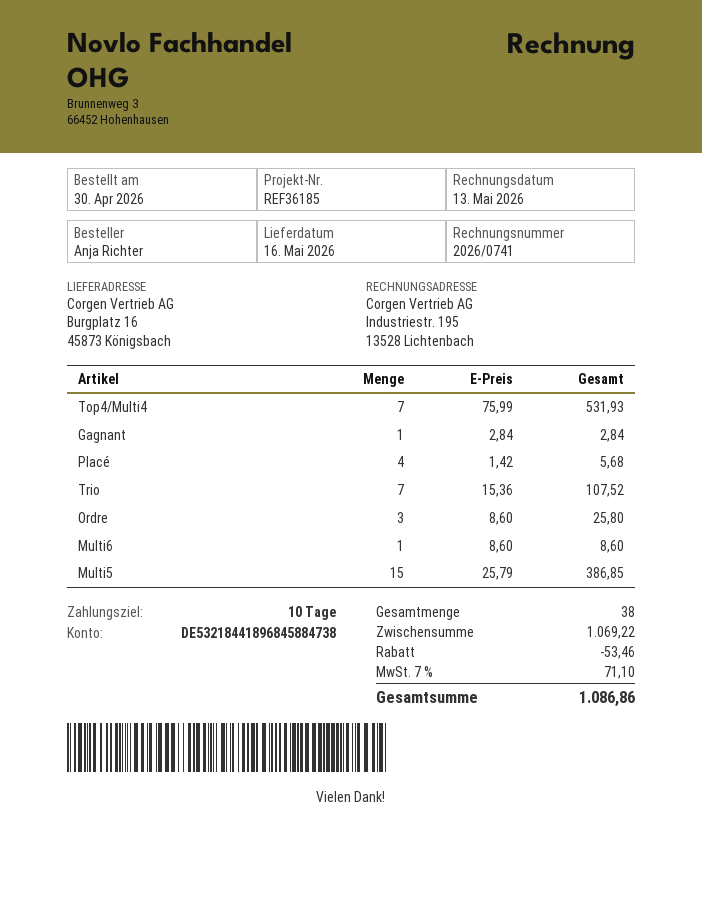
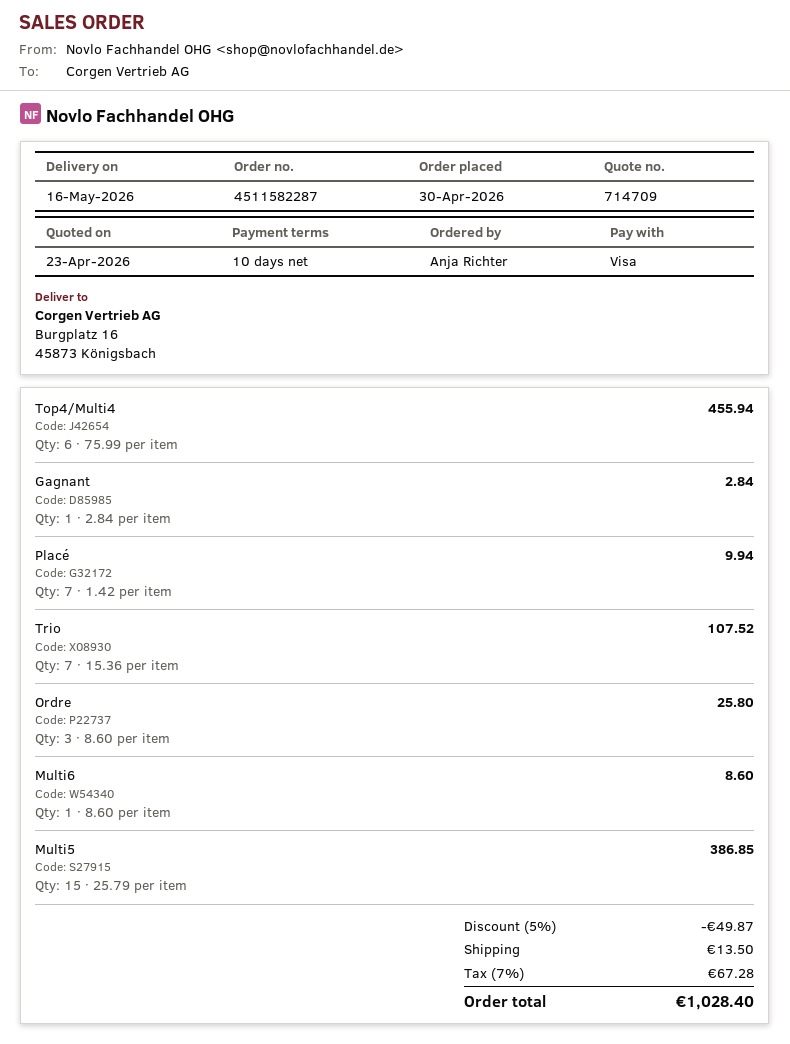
Top4/Multi4: 7 x 75.99 = 531.93 -> 6 x 75.99 = 455.94
Placé: 4 x 1.42 = 5.68 -> 7 x 1.42 = 9.94
discount: 53.46 -> 49.87
shipping: none -> 13.50
tax: 7% = 71.10 -> 7% = 67.28
total: 1086.86 -> 1028.40

